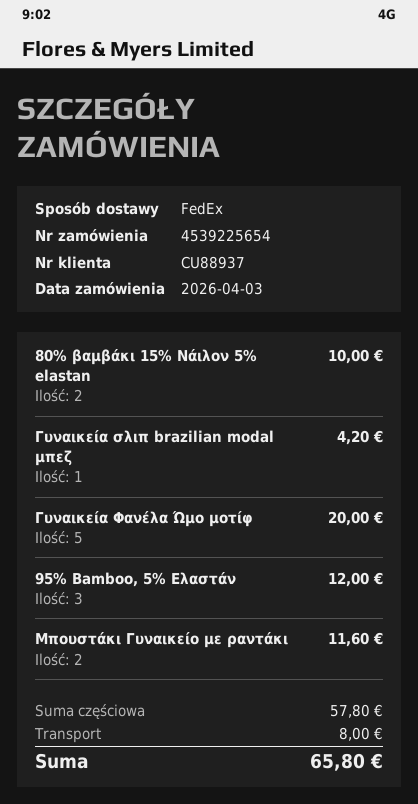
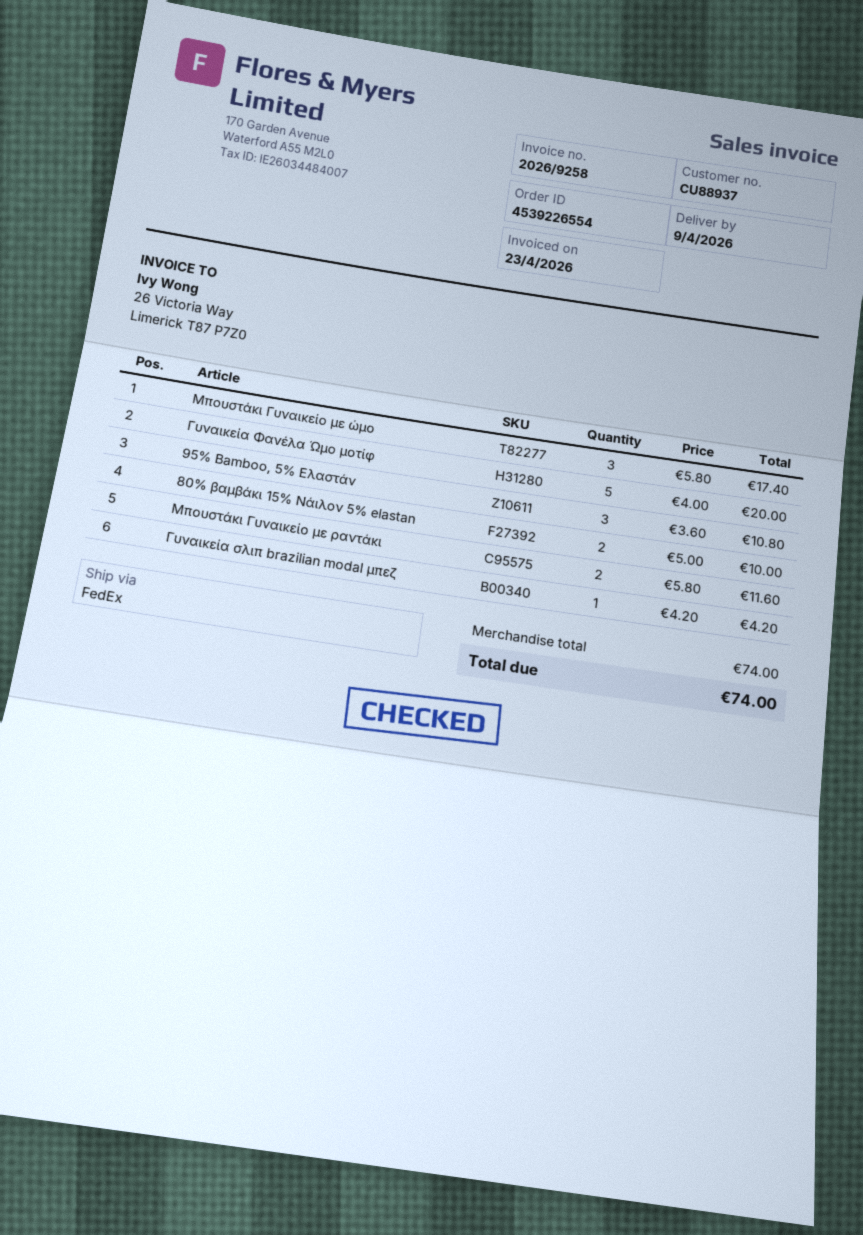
order number: 4539225654 -> 4539226554
95% Bamboo, 5% Ελαστάν: 3 for 12.00 -> 3 for 10.80
Μπουστάκι Γυναικείο με ώμο: none -> 3 for 17.40
subtotal: 57.80 -> 74.00
shipping: 8.00 -> none
total: 65.80 -> 74.00

